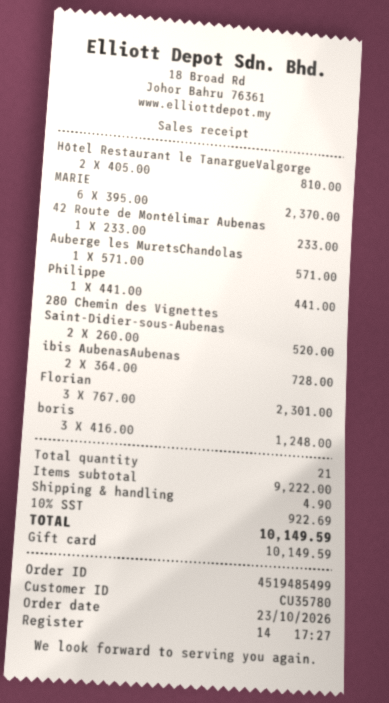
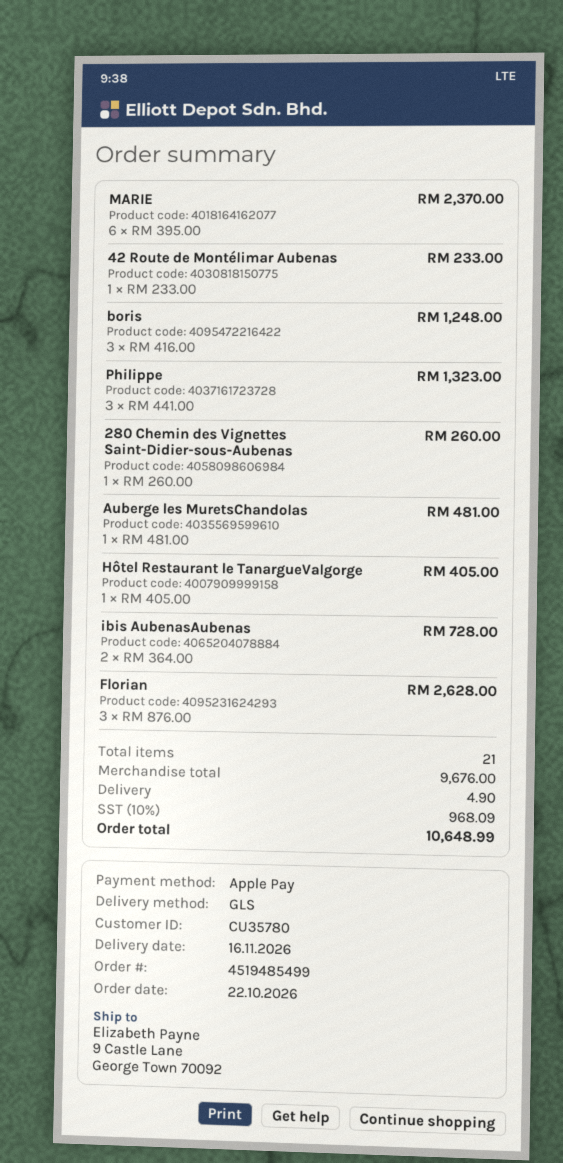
order date: 2026-10-23 -> 2026-10-22
payment method: gift card -> Apple Pay
Hôtel Restaurant le TanargueValgorge: 2 x 405.00 = 810.00 -> 1 x 405.00 = 405.00
Auberge les MuretsChandolas: 1 x 571.00 = 571.00 -> 1 x 481.00 = 481.00
Philippe: 1 x 441.00 = 441.00 -> 3 x 441.00 = 1323.00
280 Chemin des Vignettes Saint-Didier-sous-Aubenas: 2 x 260.00 = 520.00 -> 1 x 260.00 = 260.00
Florian: 3 x 767.00 = 2301.00 -> 3 x 876.00 = 2628.00
subtotal: 9222.00 -> 9676.00
tax: 10% = 922.69 -> 10% = 968.09
total: 10149.59 -> 10648.99

